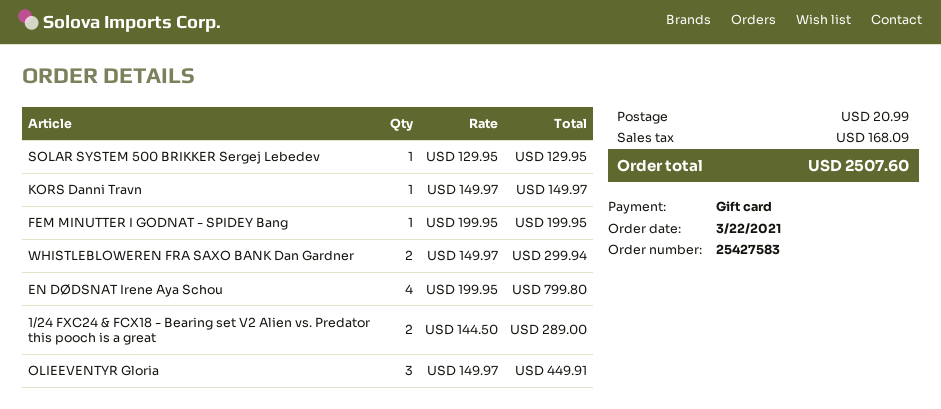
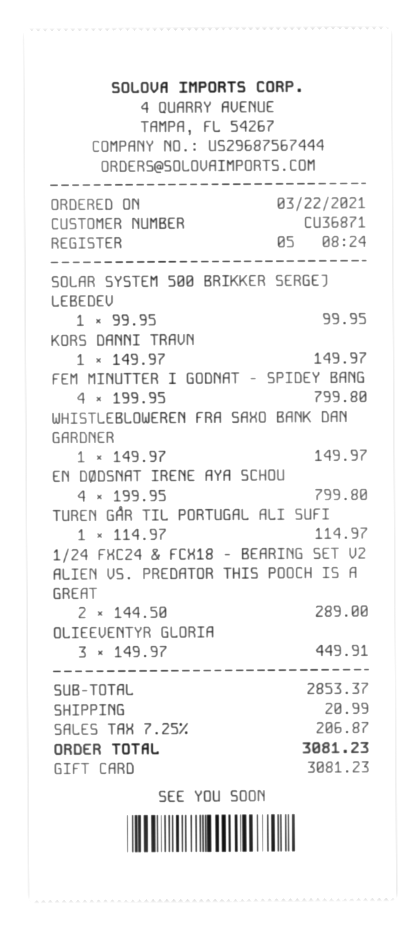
SOLAR SYSTEM 500 BRIKKER Sergej Lebedev: 1 x 129.95 = 129.95 -> 1 x 99.95 = 99.95
FEM MINUTTER I GODNAT - SPIDEY Bang: 1 x 199.95 = 199.95 -> 4 x 199.95 = 799.80
WHISTLEBLOWEREN FRA SAXO BANK Dan Gardner: 2 x 149.97 = 299.94 -> 1 x 149.97 = 149.97
TUREN GÅR TIL PORTUGAL ALI SUFI: none -> 1 x 114.97 = 114.97
tax: 168.09 -> 206.87
total: 2507.60 -> 3081.23

